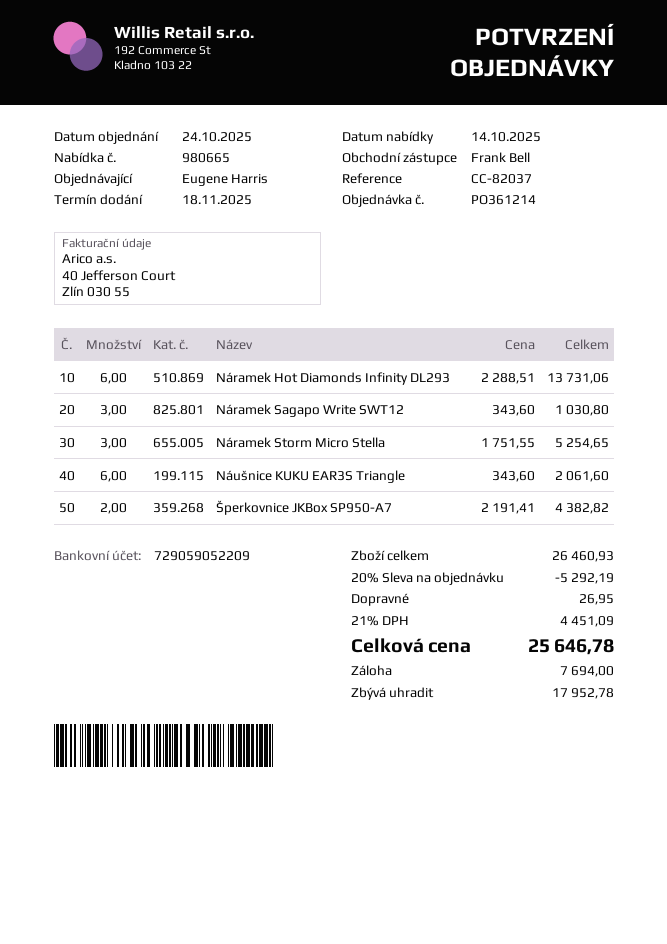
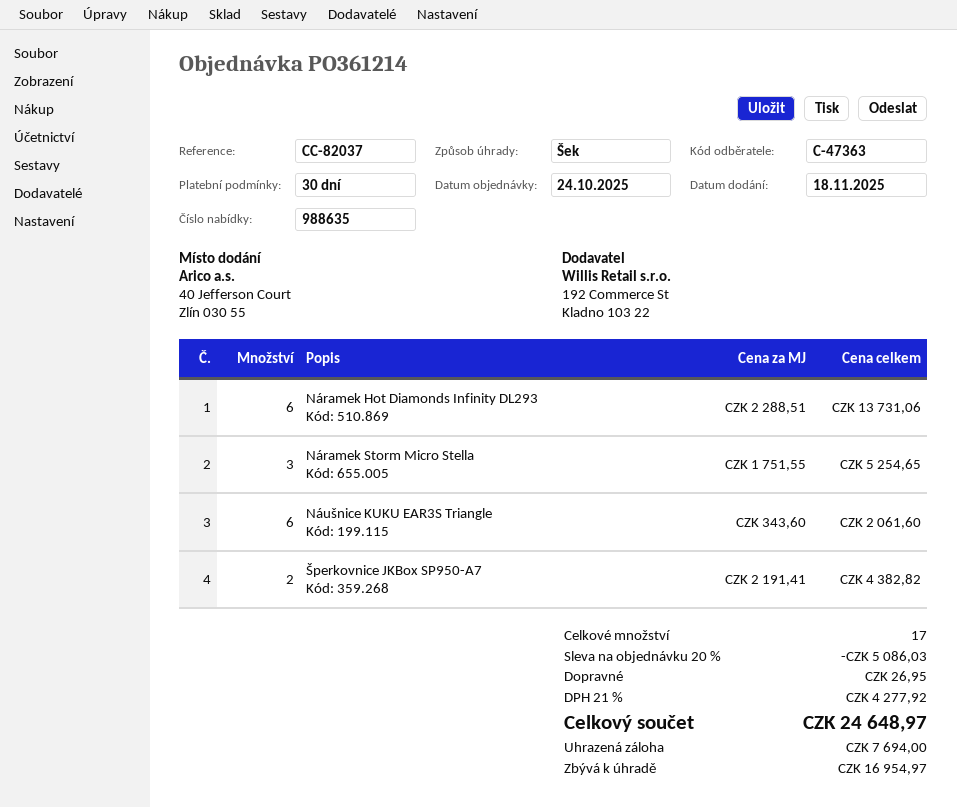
quote number: 980665 -> 988635
Náramek Sagapo Write SWT12: 3 x 343.60 = 1030.80 -> none
discount: 20% = 5292.19 -> 20% = 5086.03
tax: 21% = 4451.09 -> 21% = 4277.92
total: 25646.78 -> 24648.97
balance: 17952.78 -> 16954.97

